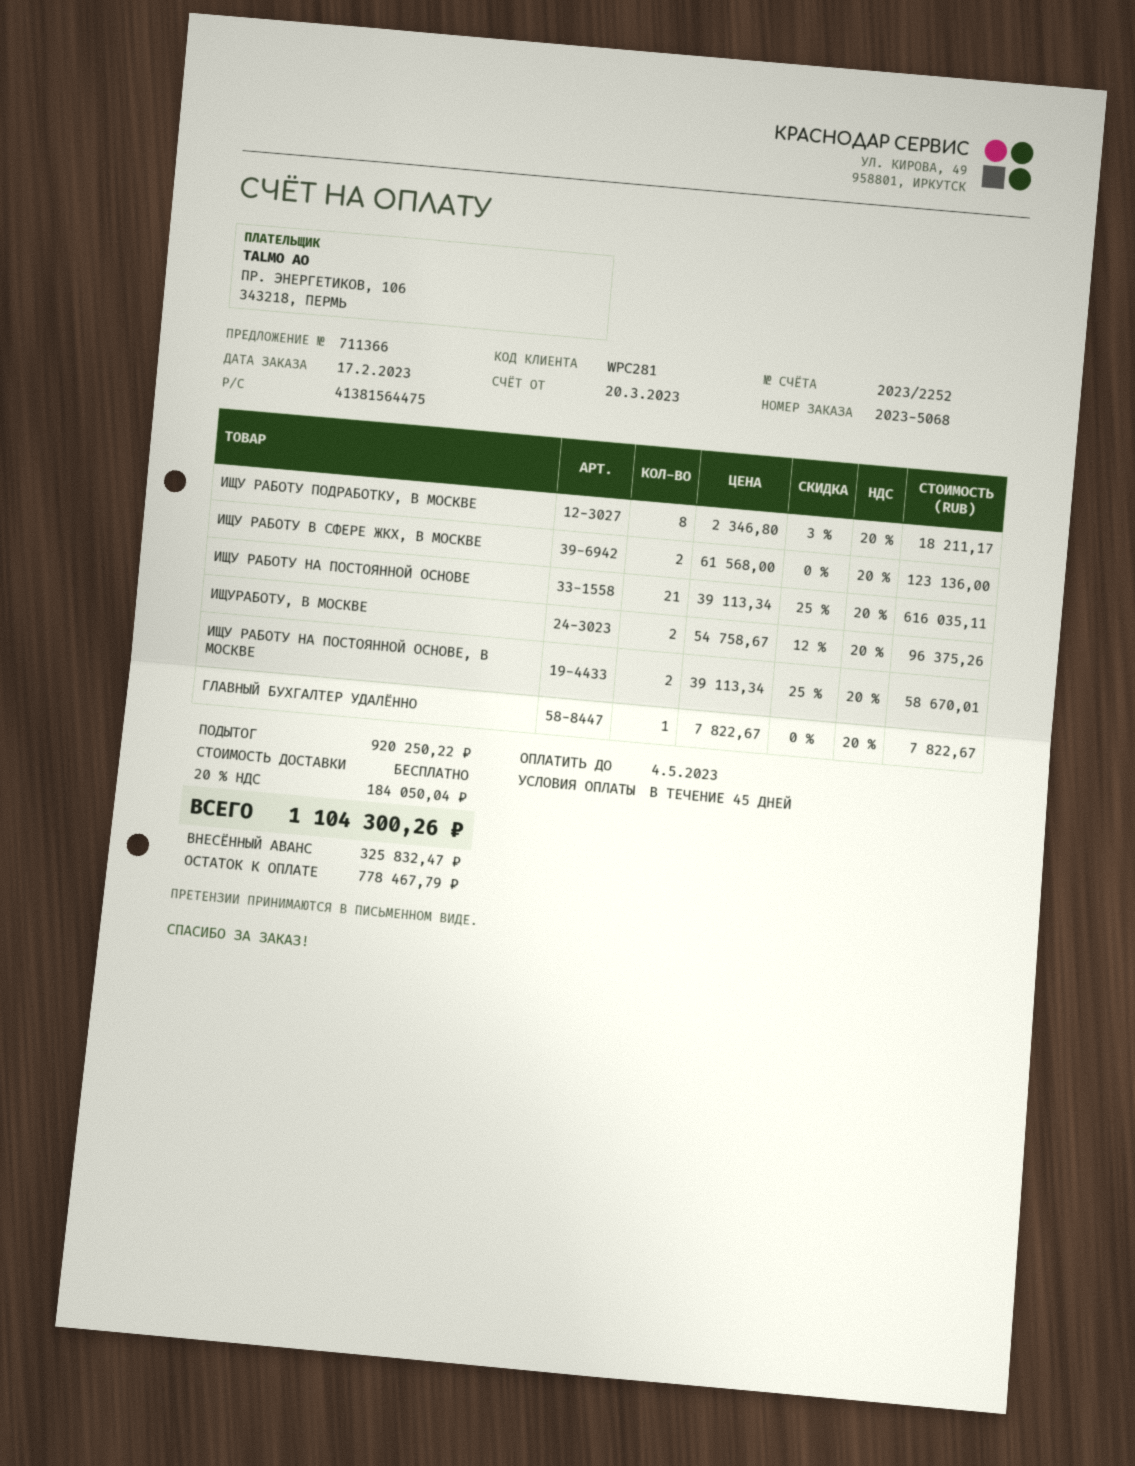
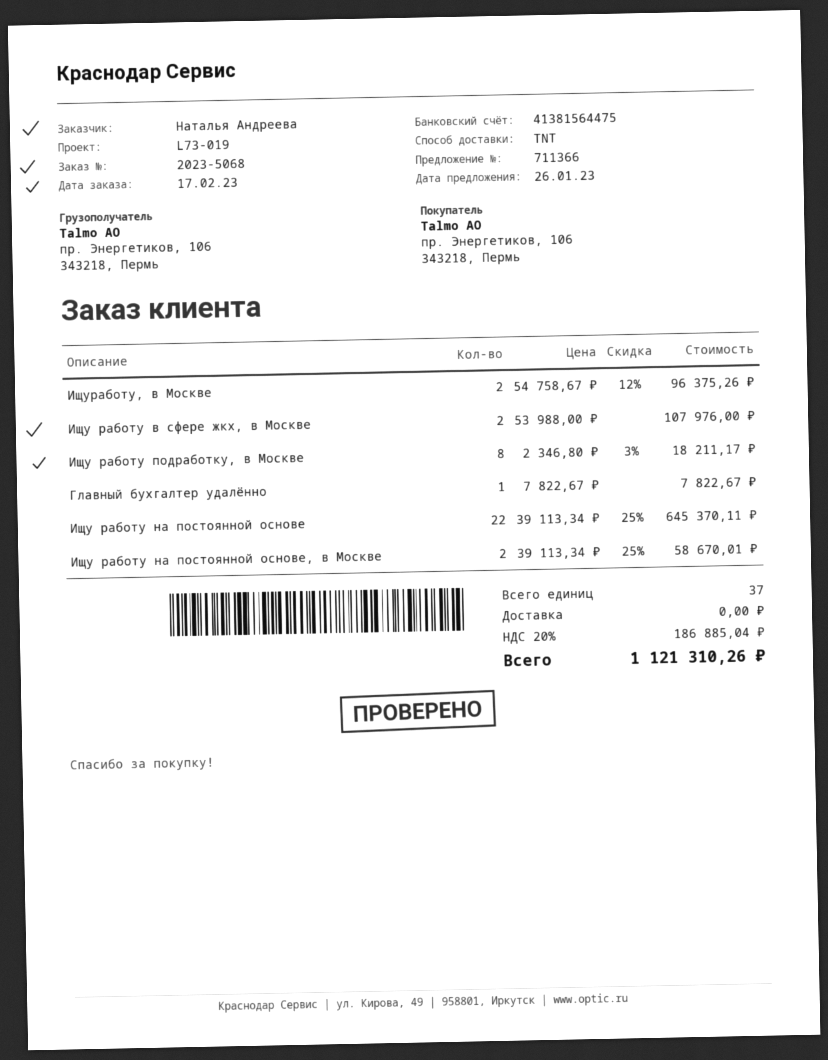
ИЩУ РАБОТУ В СФЕРЕ ЖКХ, В МОСКВЕ: 2 x 61568.00 = 123136.00 -> 2 x 53988.00 = 107976.00
ИЩУ РАБОТУ НА ПОСТОЯННОЙ ОСНОВЕ: 21 x 39113.34 - 25% = 616035.11 -> 22 x 39113.34 - 25% = 645370.11
tax: 20% = 184050.04 -> 20% = 186885.04
total: 1104300.26 -> 1121310.26

